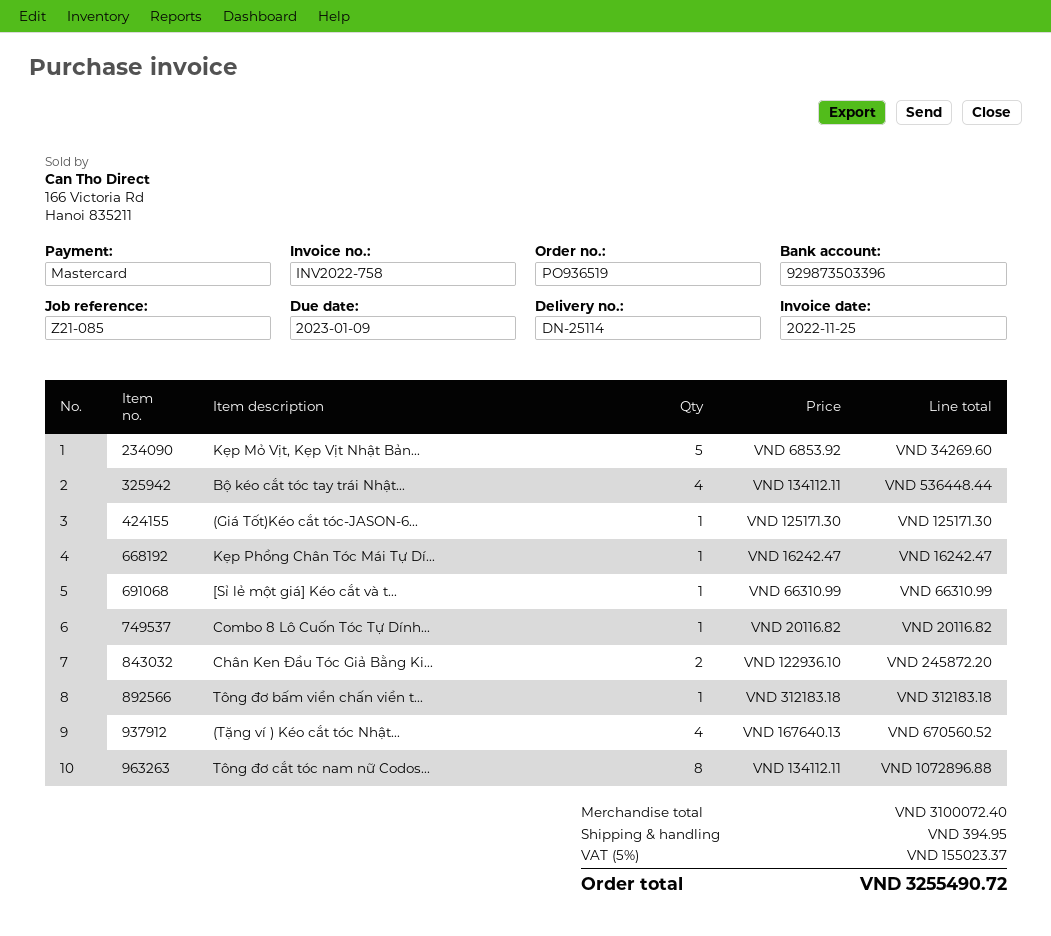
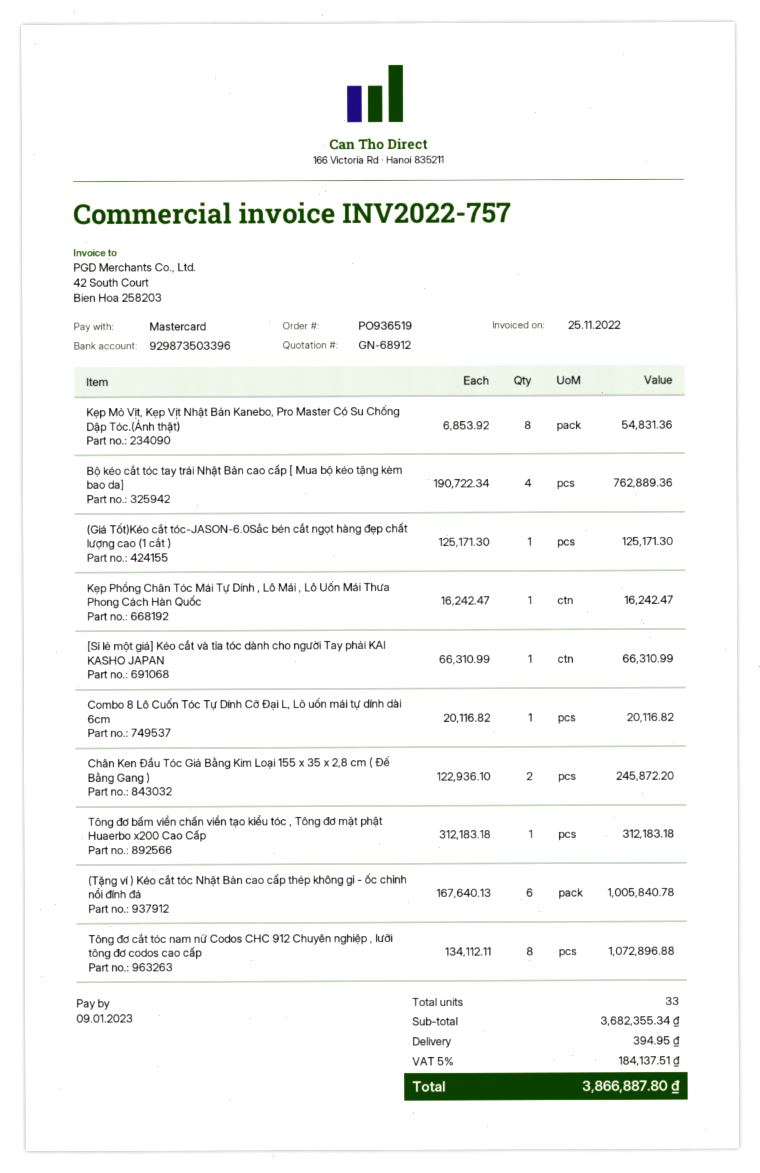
invoice number: INV2022-758 -> INV2022-757
Kẹp Mỏ Vịt, Kẹp Vịt Nhật Bản...: 5 x 6853.92 = 34269.60 -> 8 x 6853.92 = 54831.36
Bộ kéo cắt tóc tay trái Nhật...: 4 x 134112.11 = 536448.44 -> 4 x 190722.34 = 762889.36
(Tặng ví ) Kéo cắt tóc Nhật...: 4 x 167640.13 = 670560.52 -> 6 x 167640.13 = 1005840.78
subtotal: 3100072.40 -> 3682355.34
tax: 5% = 155023.37 -> 5% = 184137.51
total: 3255490.72 -> 3866887.80

